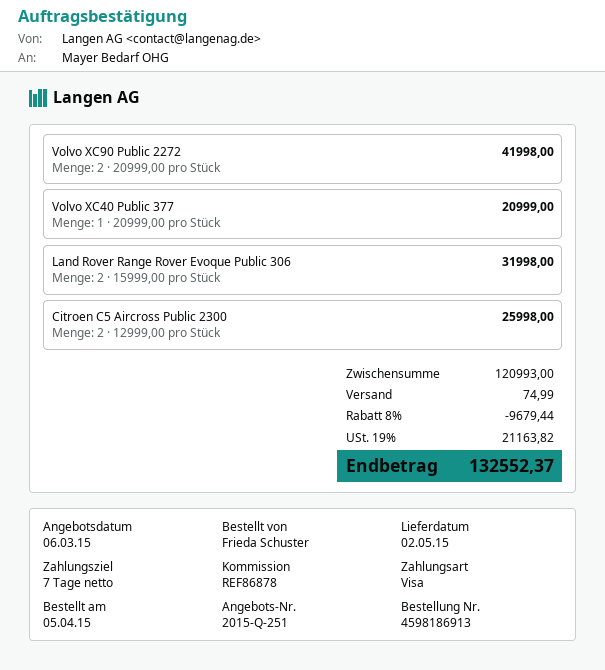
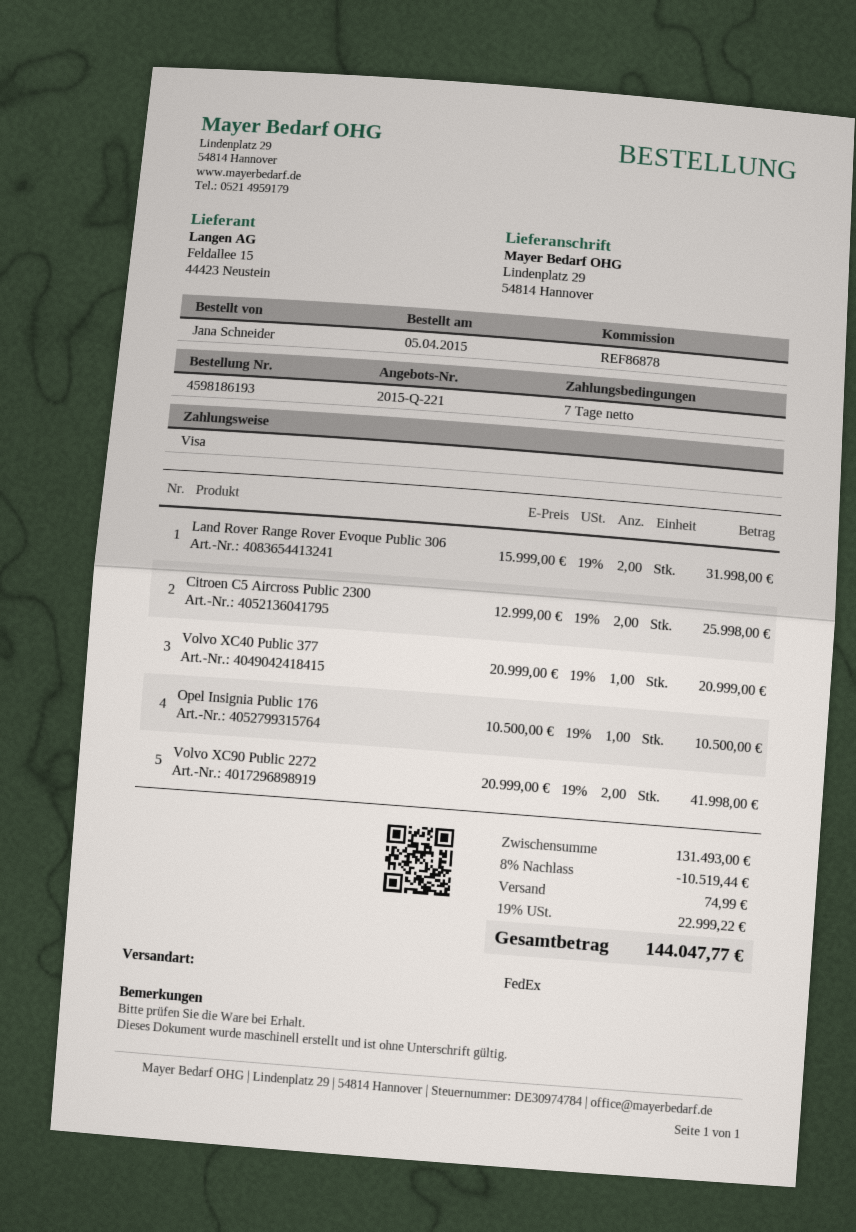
quote number: 2015-Q-251 -> 2015-Q-221
order number: 4598186913 -> 4598186193
ordered by: Frieda Schuster -> Jana Schneider
Opel Insignia Public 176: none -> 1 x 10500.00 = 10500.00
subtotal: 120993.00 -> 131493.00
discount: 8% = 9679.44 -> 8% = 10519.44
tax: 19% = 21163.82 -> 19% = 22999.22
total: 132552.37 -> 144047.77

